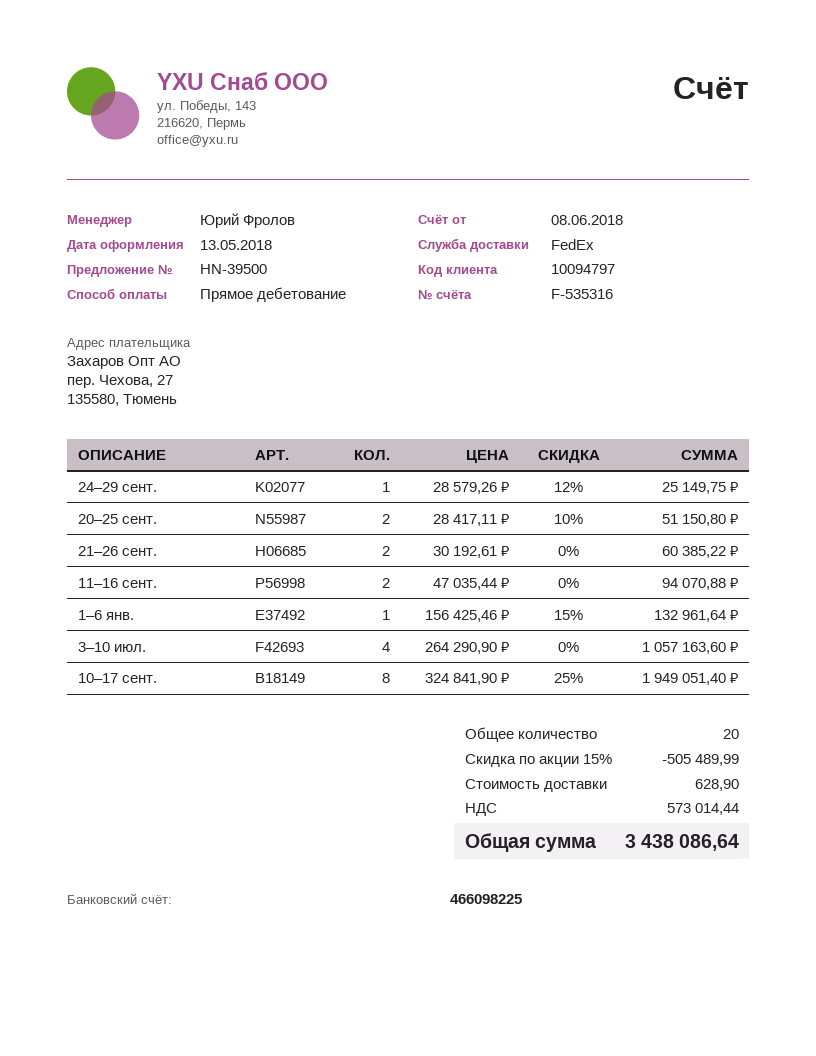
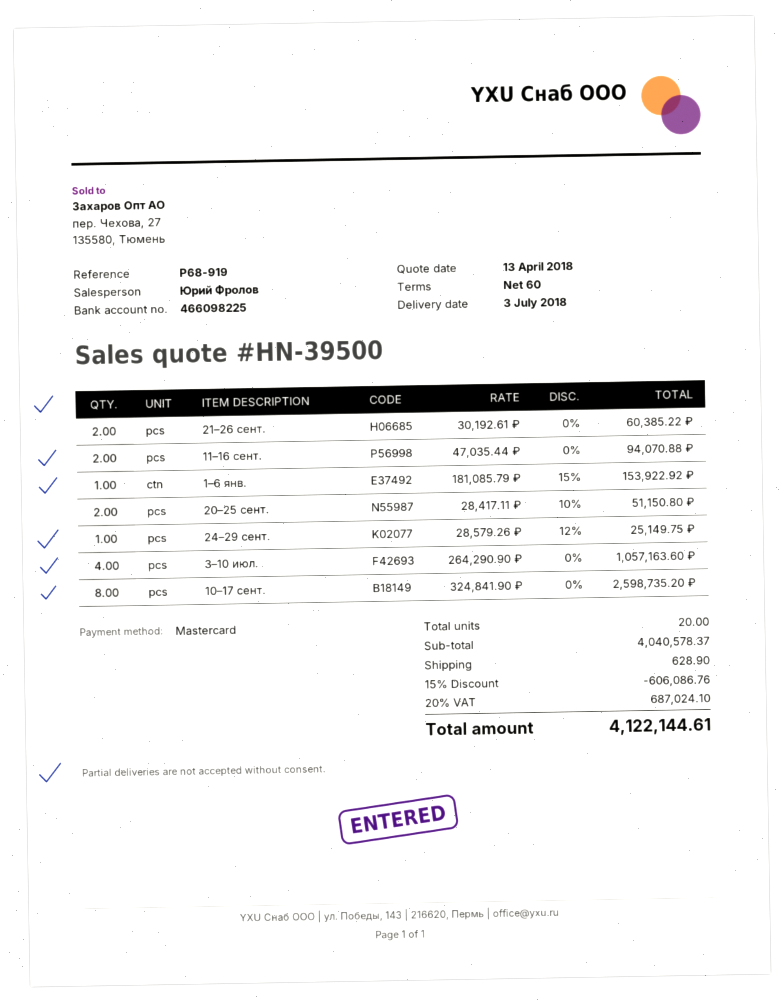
payment method: direct debit -> Mastercard
1–6 янв.: 1 x 156425.46 - 15% = 132961.64 -> 1 x 181085.79 - 15% = 153922.92
10–17 сент.: 8 x 324841.90 - 25% = 1949051.40 -> 8 x 324841.90 = 2598735.20
discount: 15% = 505489.99 -> 15% = 606086.76
tax: 573014.44 -> 687024.10
total: 3438086.64 -> 4122144.61

